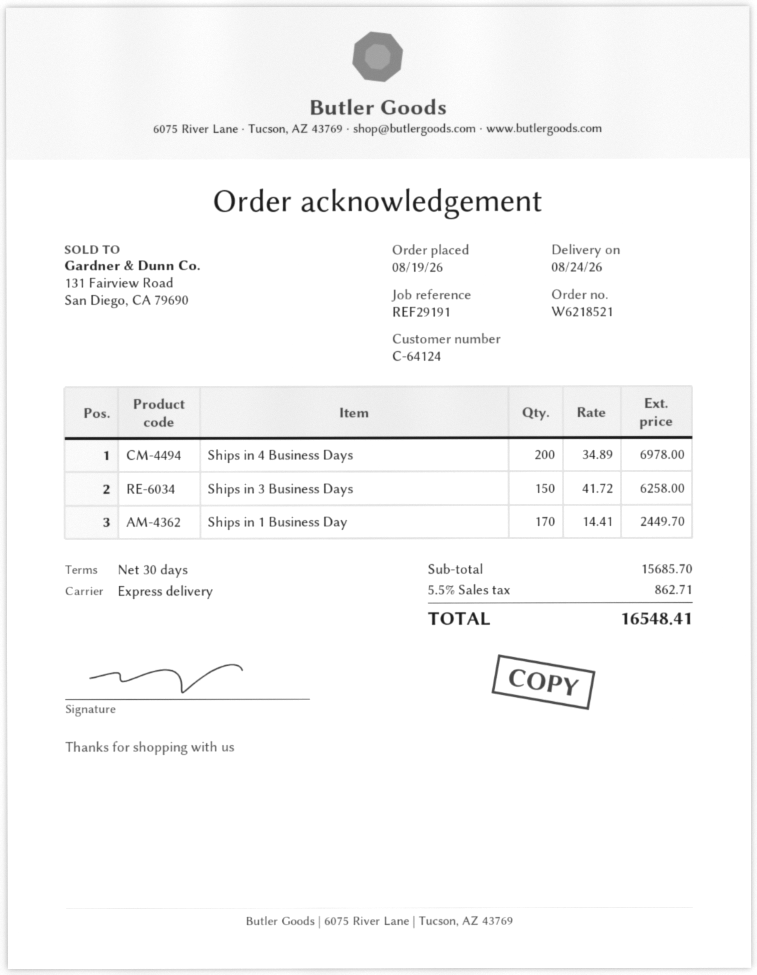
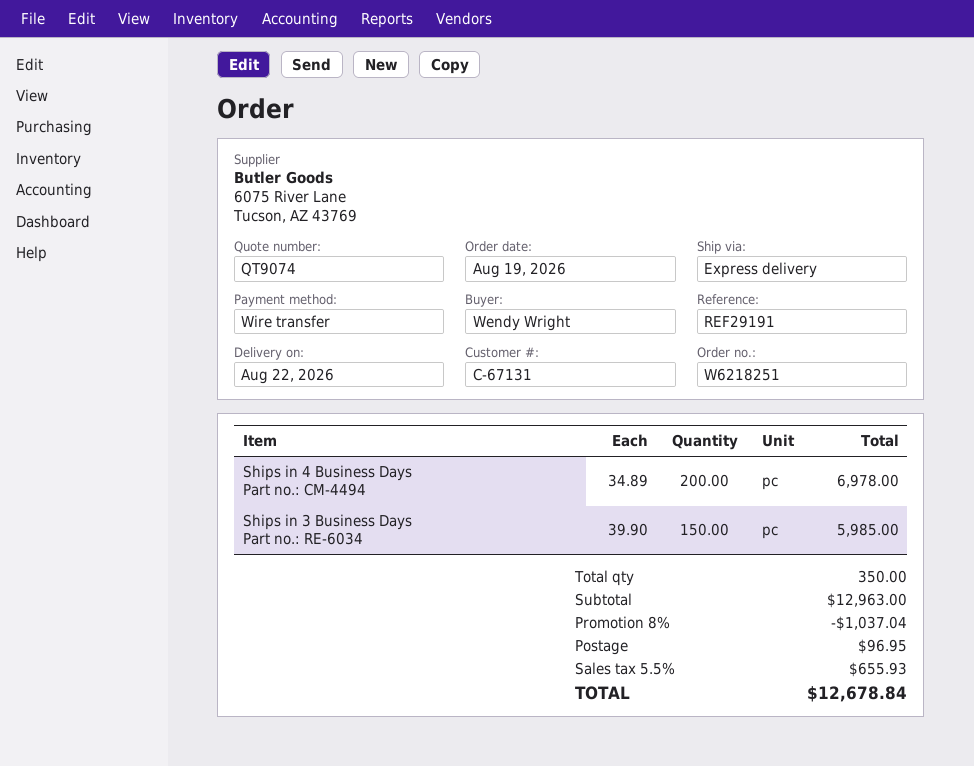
order number: W6218521 -> W6218251
delivery date: 2026-08-24 -> 2026-08-22
customer number: C-64124 -> C-67131
Ships in 3 Business Days: 150 x 41.72 = 6258.00 -> 150 x 39.90 = 5985.00
Ships in 1 Business Day: 170 x 14.41 = 2449.70 -> none
subtotal: 15685.70 -> 12963.00
discount: none -> 8% = 1037.04
shipping: none -> 96.95
tax: 5.5% = 862.71 -> 5.5% = 655.93
total: 16548.41 -> 12678.84

